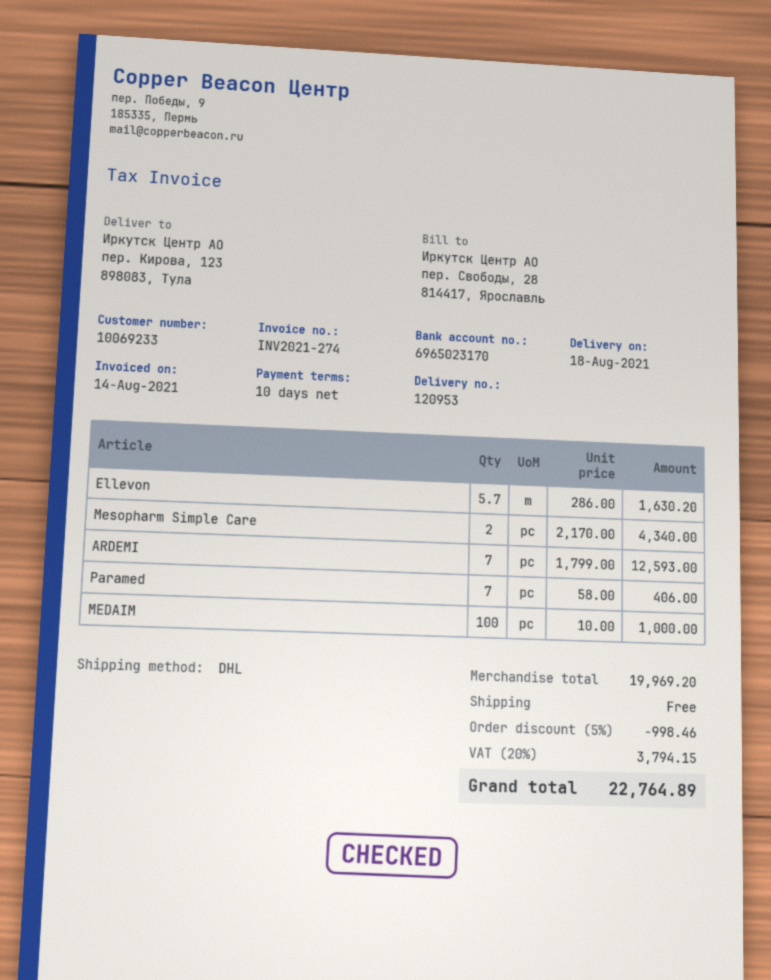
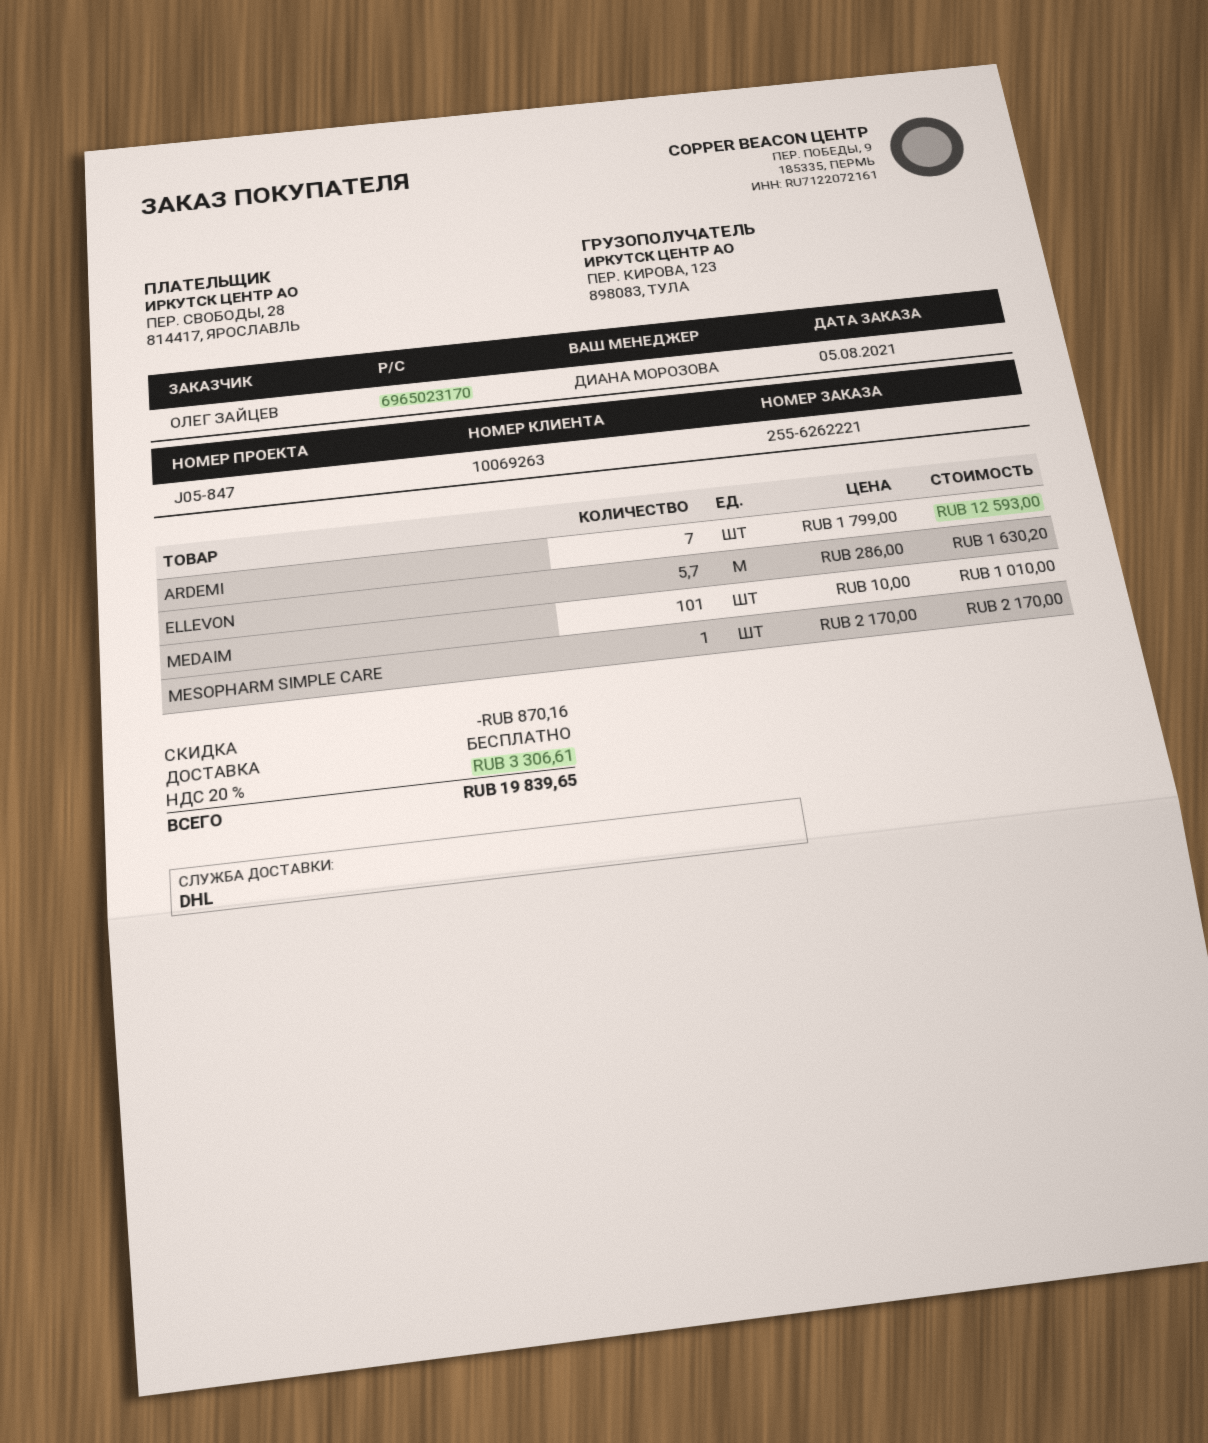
customer number: 10069233 -> 10069263
Mesopharm Simple Care: 2 x 2170.00 = 4340.00 -> 1 x 2170.00 = 2170.00
Paramed: 7 x 58.00 = 406.00 -> none
MEDAIM: 100 x 10.00 = 1000.00 -> 101 x 10.00 = 1010.00
discount: 998.46 -> 870.16
tax: 20% = 3794.15 -> 20% = 3306.61
total: 22764.89 -> 19839.65

